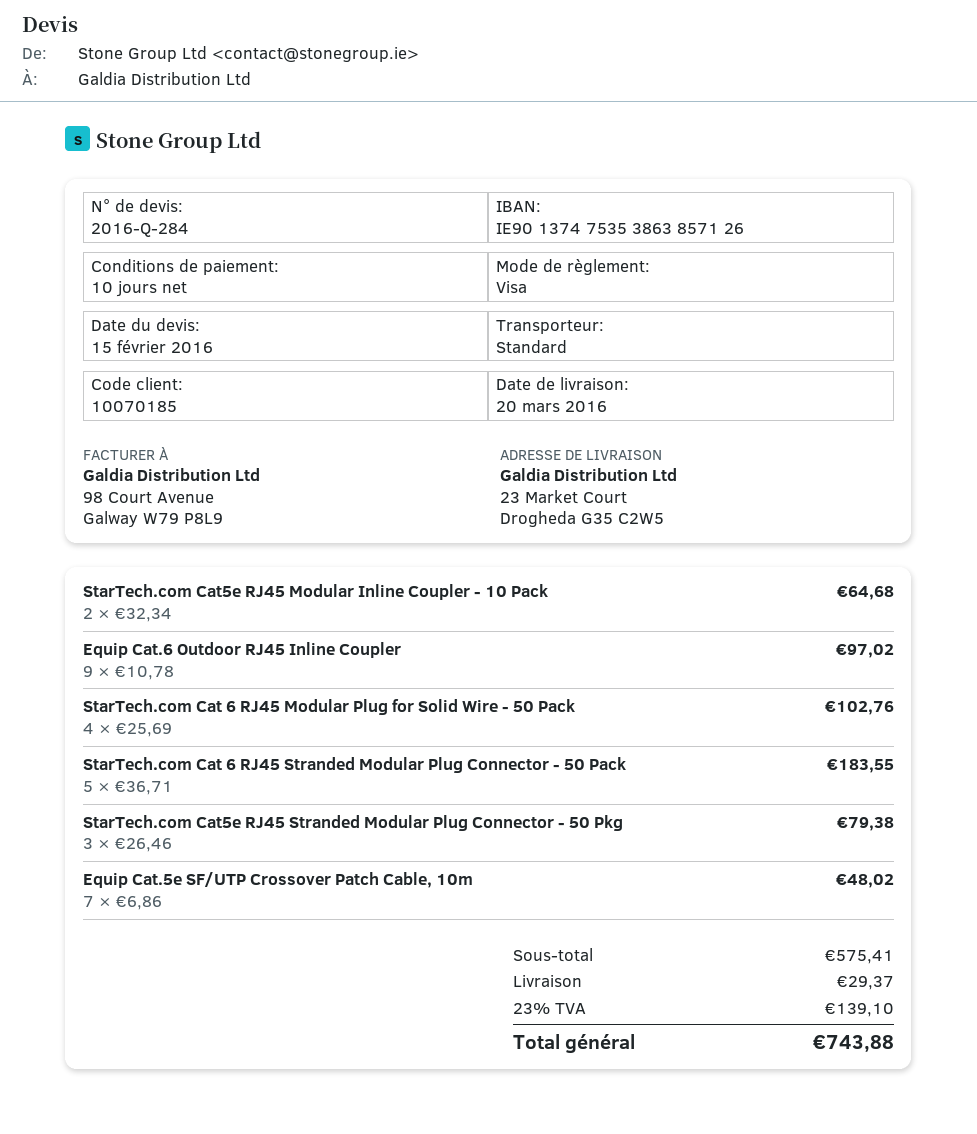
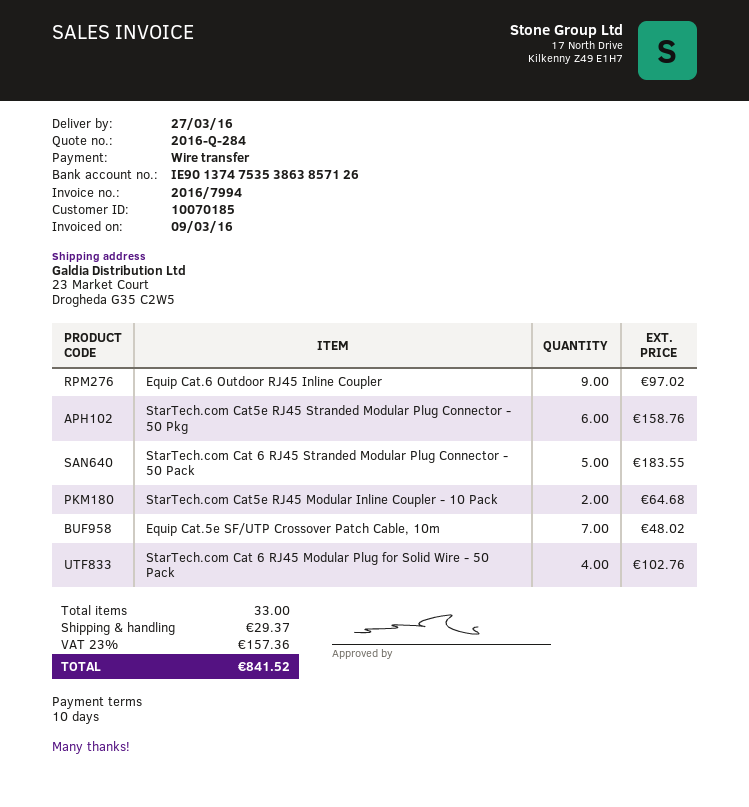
delivery date: 2016-03-20 -> 2016-03-27
payment method: Visa -> bank transfer
StarTech.com Cat5e RJ45 Stranded Modular Plug Connector - 50 Pkg: 3 for 79.38 -> 6 for 158.76
tax: 23% = 139.10 -> 23% = 157.36
total: 743.88 -> 841.52

